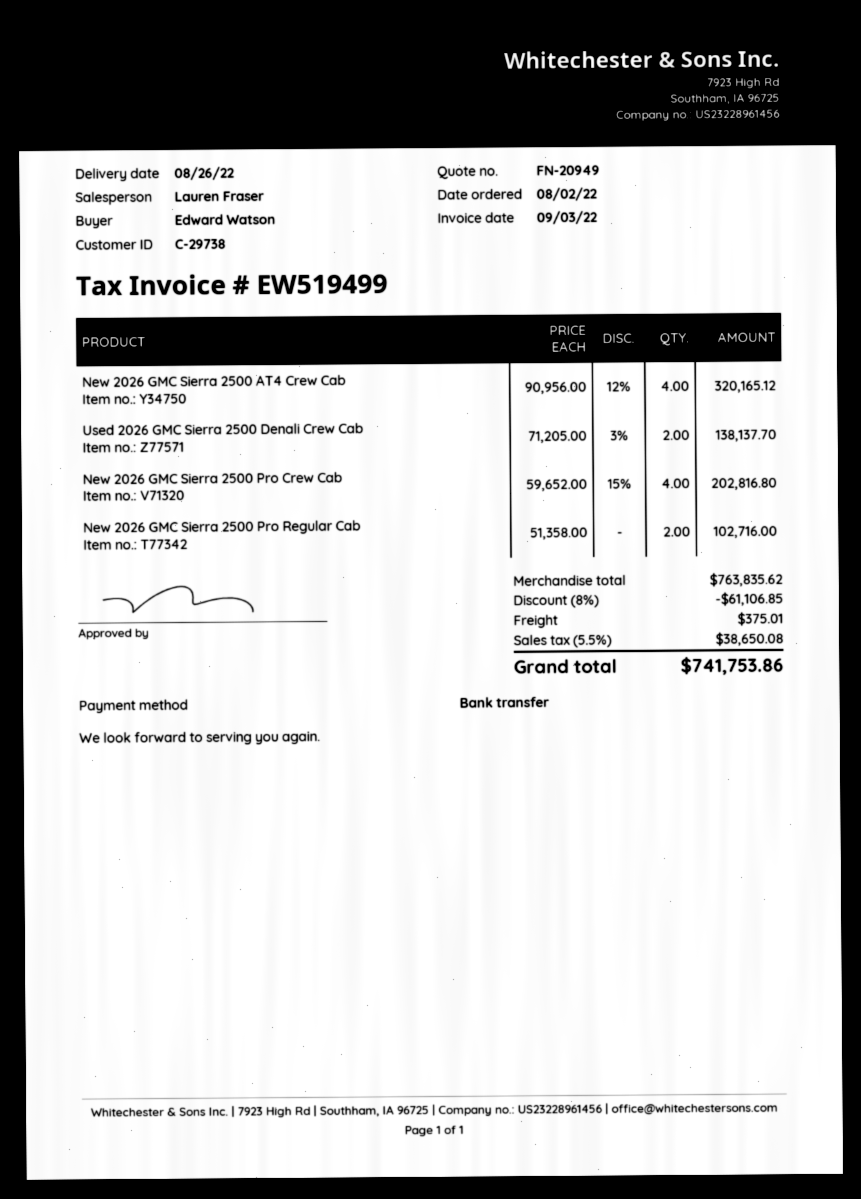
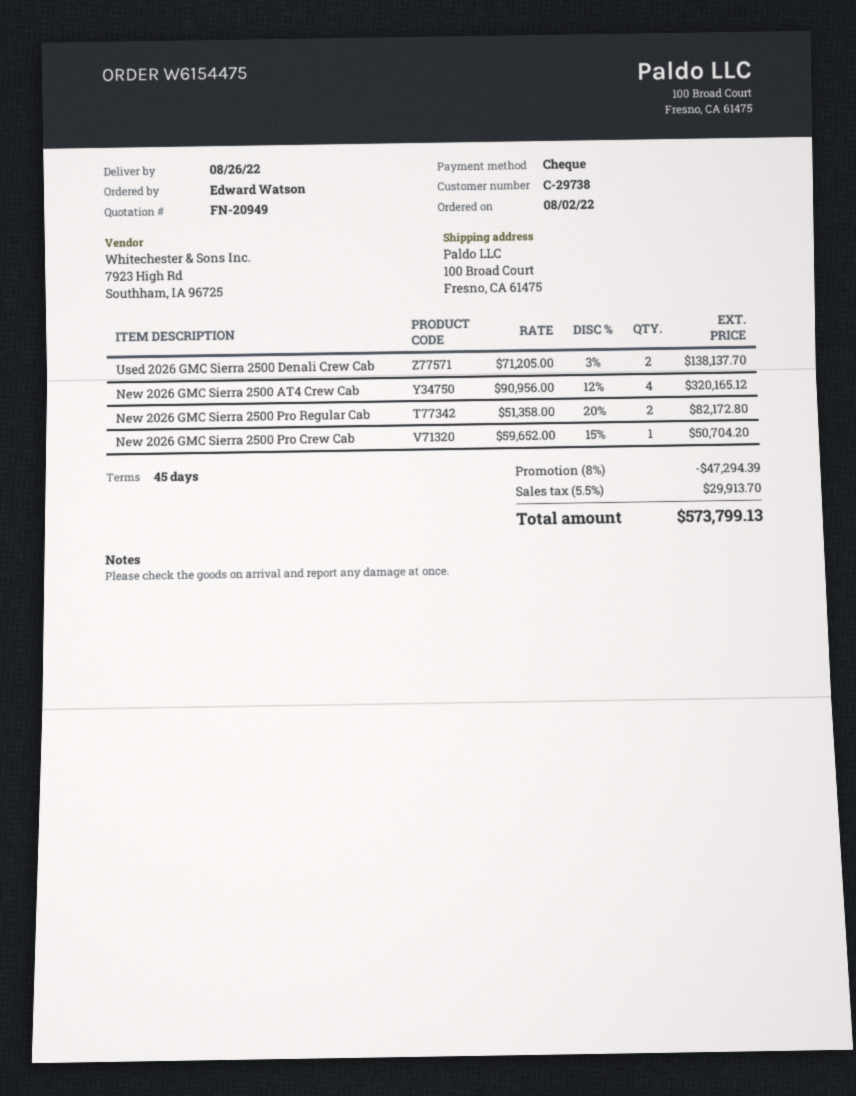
payment method: bank transfer -> cheque
New 2026 GMC Sierra 2500 Pro Crew Cab: 4 x 59652.00 - 15% = 202816.80 -> 1 x 59652.00 - 15% = 50704.20
New 2026 GMC Sierra 2500 Pro Regular Cab: 2 x 51358.00 = 102716.00 -> 2 x 51358.00 - 20% = 82172.80
discount: 8% = 61106.85 -> 8% = 47294.39
shipping: 375.01 -> none
tax: 5.5% = 38650.08 -> 5.5% = 29913.70
total: 741753.86 -> 573799.13

